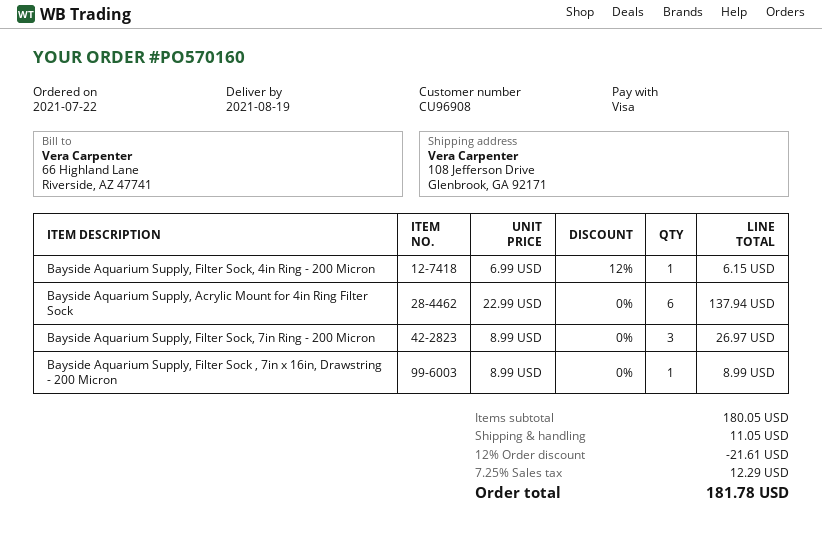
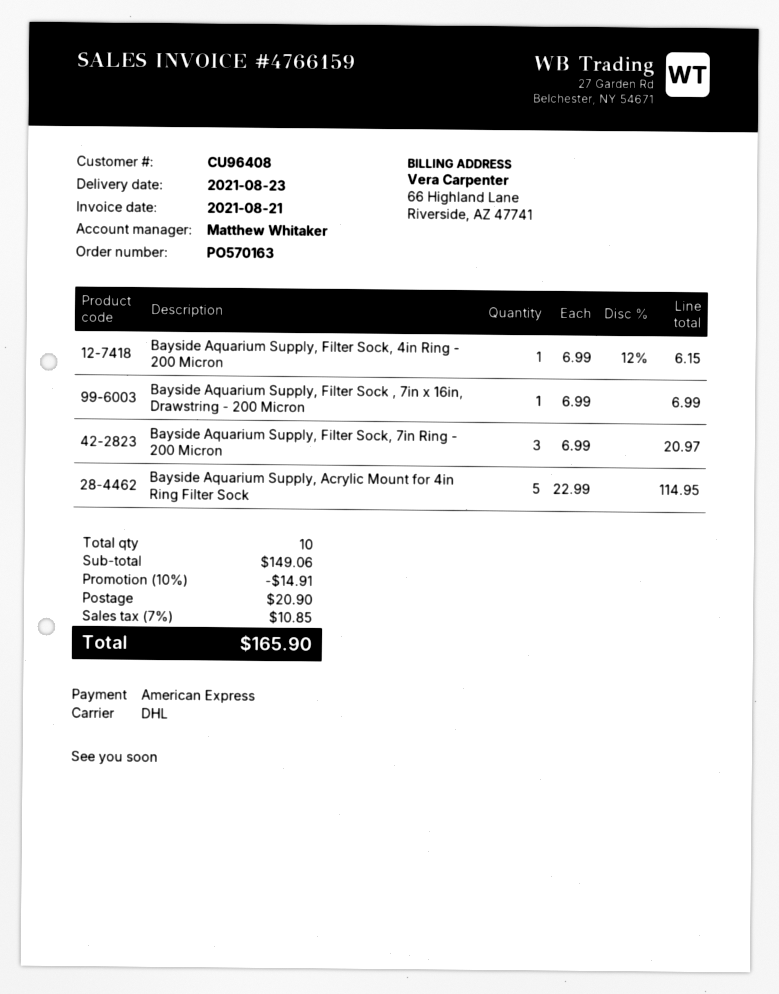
order number: PO570160 -> PO570163
delivery date: 2021-08-19 -> 2021-08-23
customer number: CU96908 -> CU96408
payment method: Visa -> American Express
Bayside Aquarium Supply, Acrylic Mount for 4in Ring Filter Sock: 6 x 22.99 = 137.94 -> 5 x 22.99 = 114.95
Bayside Aquarium Supply, Filter Sock, 7in Ring - 200 Micron: 3 x 8.99 = 26.97 -> 3 x 6.99 = 20.97
Bayside Aquarium Supply, Filter Sock , 7in x 16in, Drawstring - 200 Micron: 1 x 8.99 = 8.99 -> 1 x 6.99 = 6.99
subtotal: 180.05 -> 149.06
discount: 12% = 21.61 -> 10% = 14.91
shipping: 11.05 -> 20.90
tax: 7.25% = 12.29 -> 7% = 10.85
total: 181.78 -> 165.90

